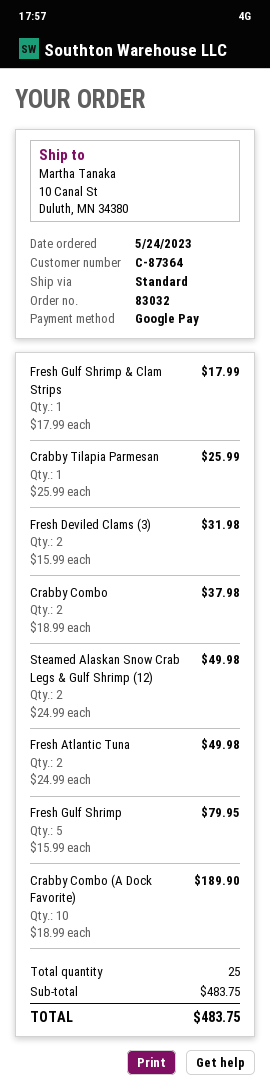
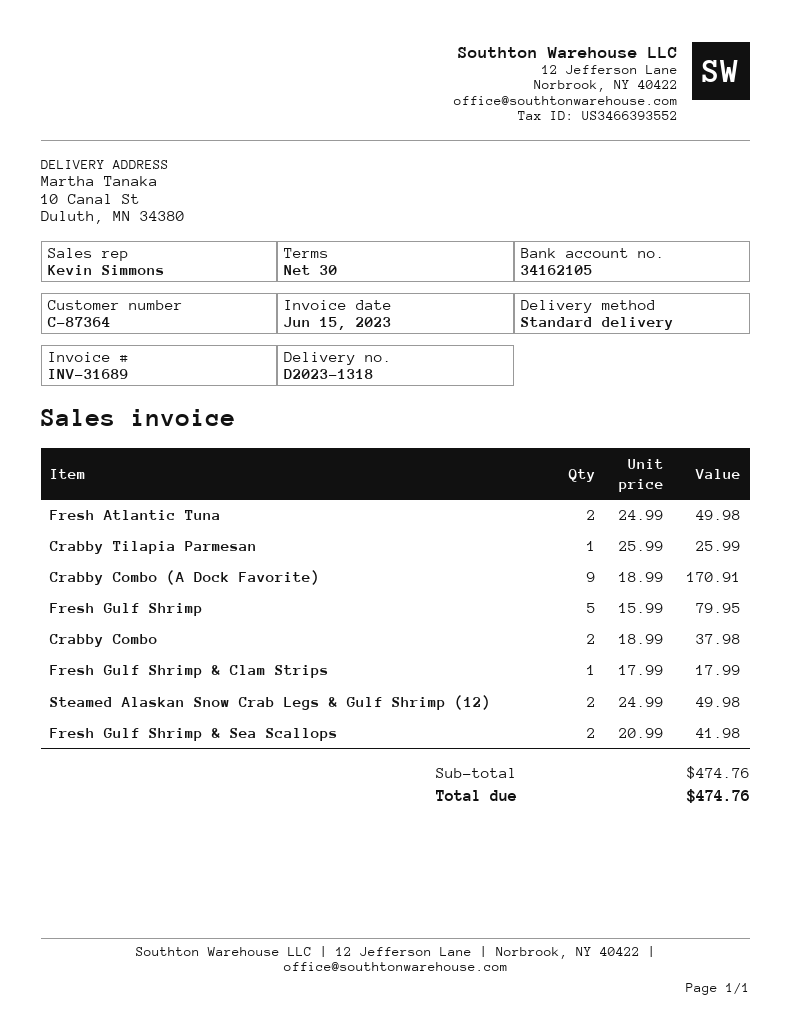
Fresh Deviled Clams (3): 2 x 15.99 = 31.98 -> none
Crabby Combo (A Dock Favorite): 10 x 18.99 = 189.90 -> 9 x 18.99 = 170.91
Fresh Gulf Shrimp & Sea Scallops: none -> 2 x 20.99 = 41.98
subtotal: 483.75 -> 474.76
total: 483.75 -> 474.76

